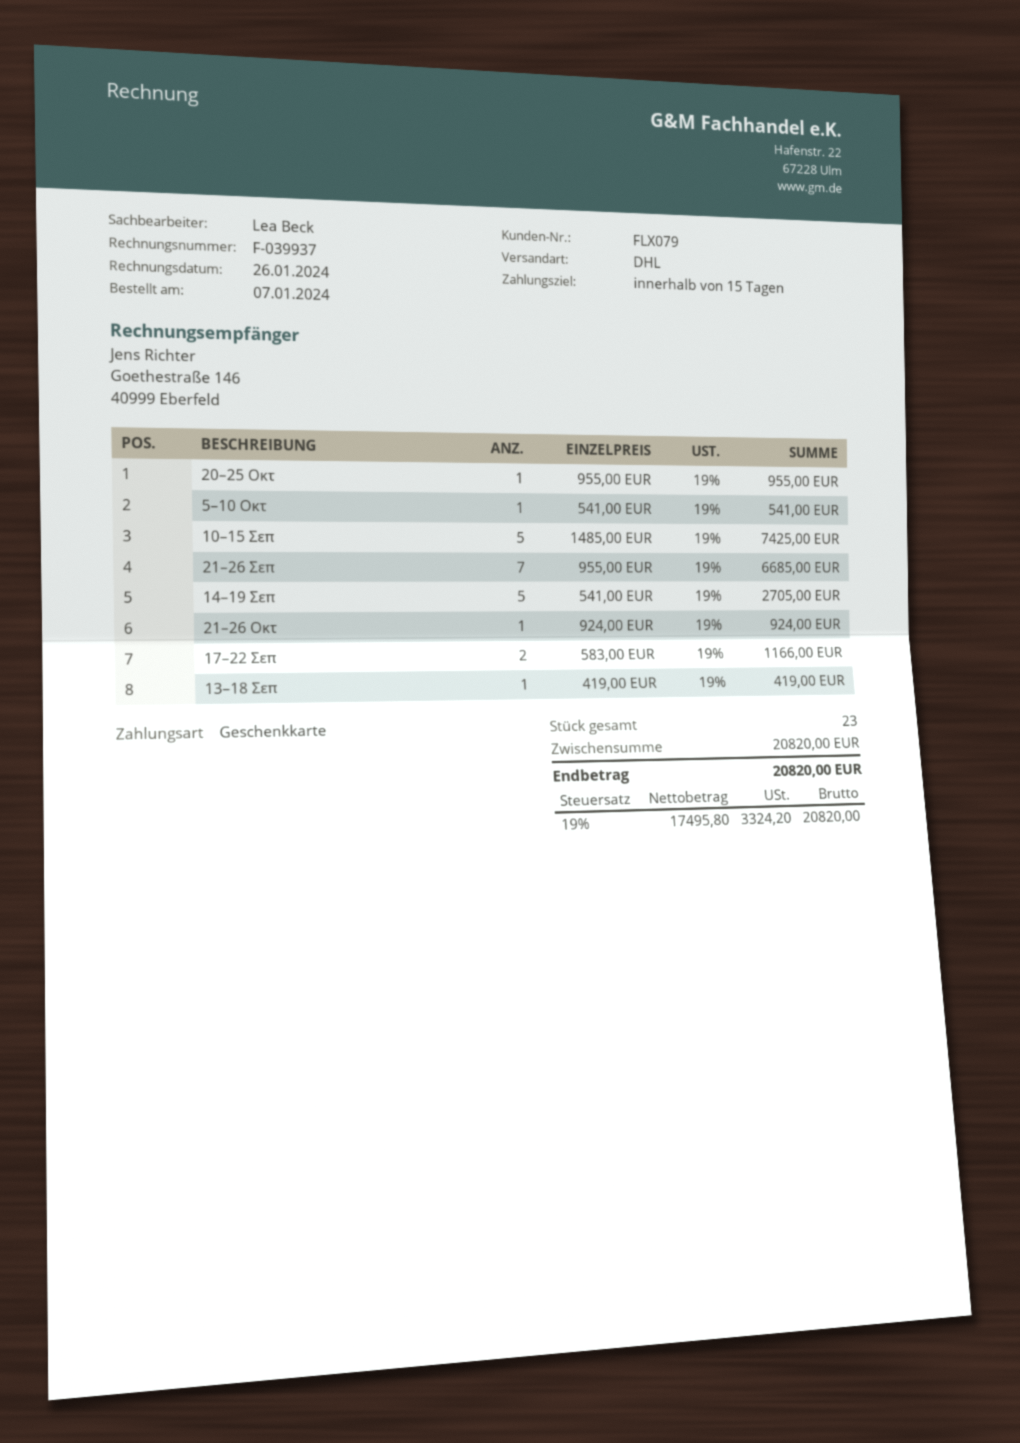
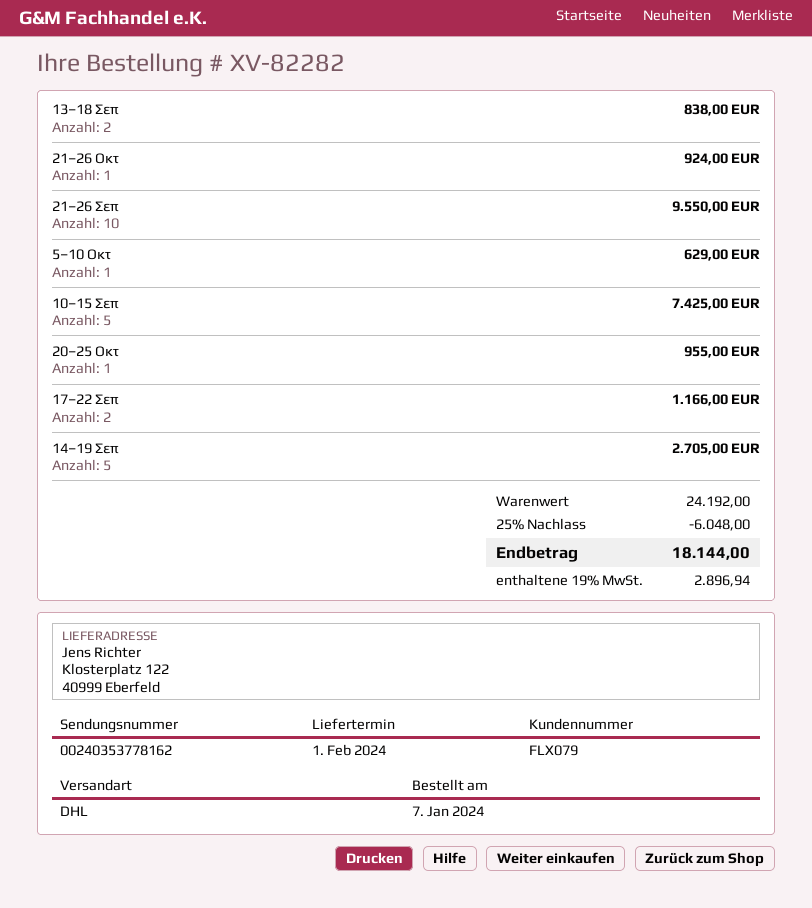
5–10 Οκτ: 1 for 541.00 -> 1 for 629.00
21–26 Σεπ: 7 for 6685.00 -> 10 for 9550.00
13–18 Σεπ: 1 for 419.00 -> 2 for 838.00
subtotal: 20820.00 -> 24192.00
discount: none -> 25% = 6048.00
tax: 19% = 3324.20 -> 19% = 2896.94
total: 20820.00 -> 18144.00

